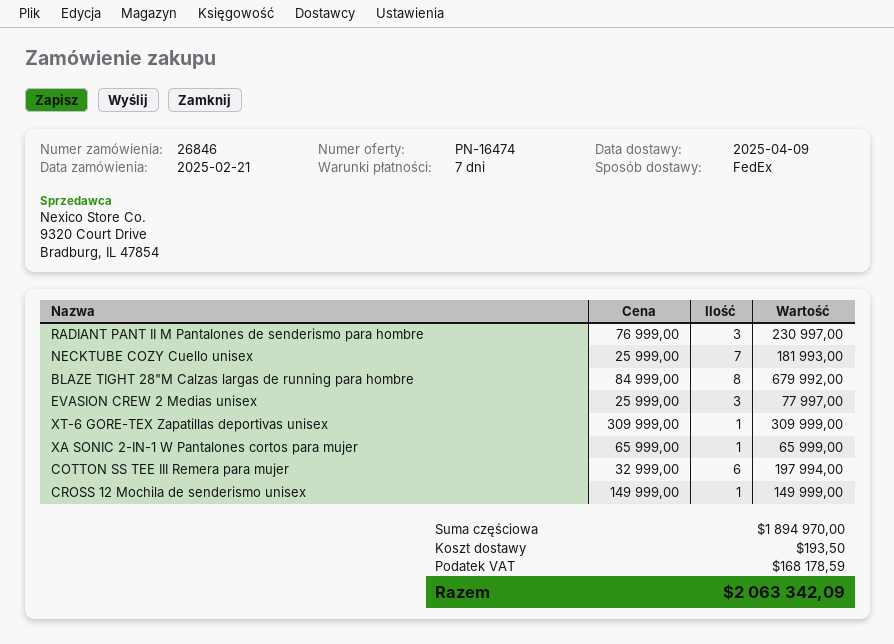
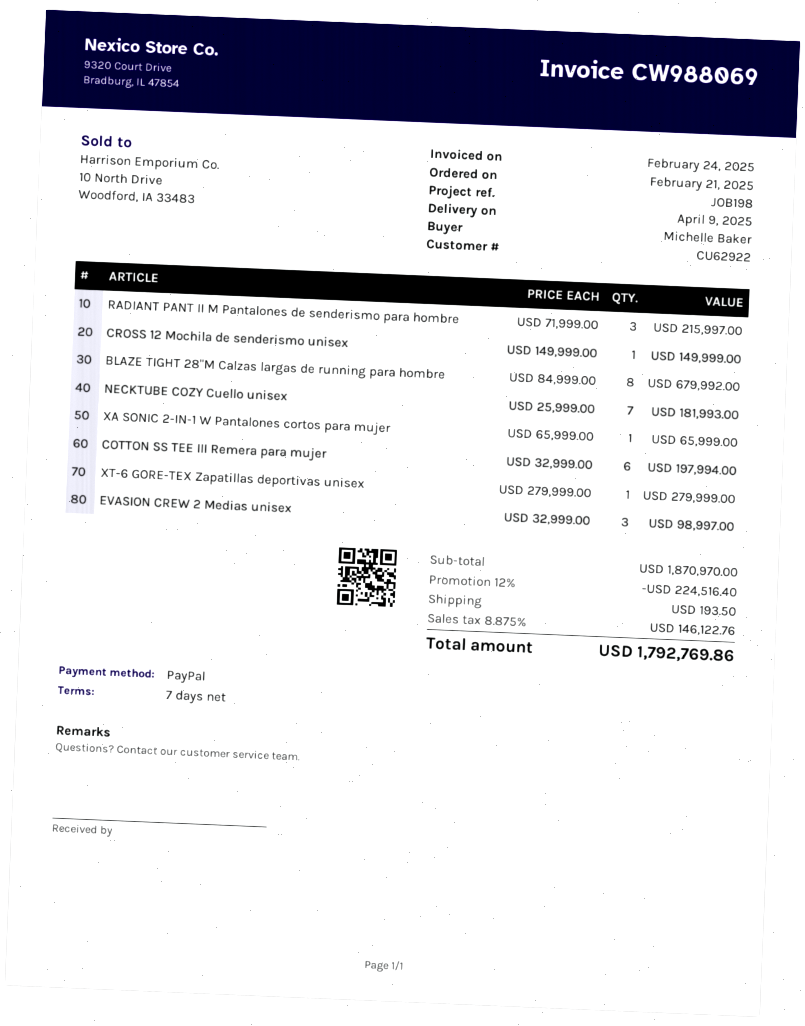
RADIANT PANT II M Pantalones de senderismo para hombre: 3 x 76999.00 = 230997.00 -> 3 x 71999.00 = 215997.00
EVASION CREW 2 Medias unisex: 3 x 25999.00 = 77997.00 -> 3 x 32999.00 = 98997.00
XT-6 GORE-TEX Zapatillas deportivas unisex: 1 x 309999.00 = 309999.00 -> 1 x 279999.00 = 279999.00
subtotal: 1894970.00 -> 1870970.00
discount: none -> 12% = 224516.40
tax: 168178.59 -> 146122.76
total: 2063342.09 -> 1792769.86

